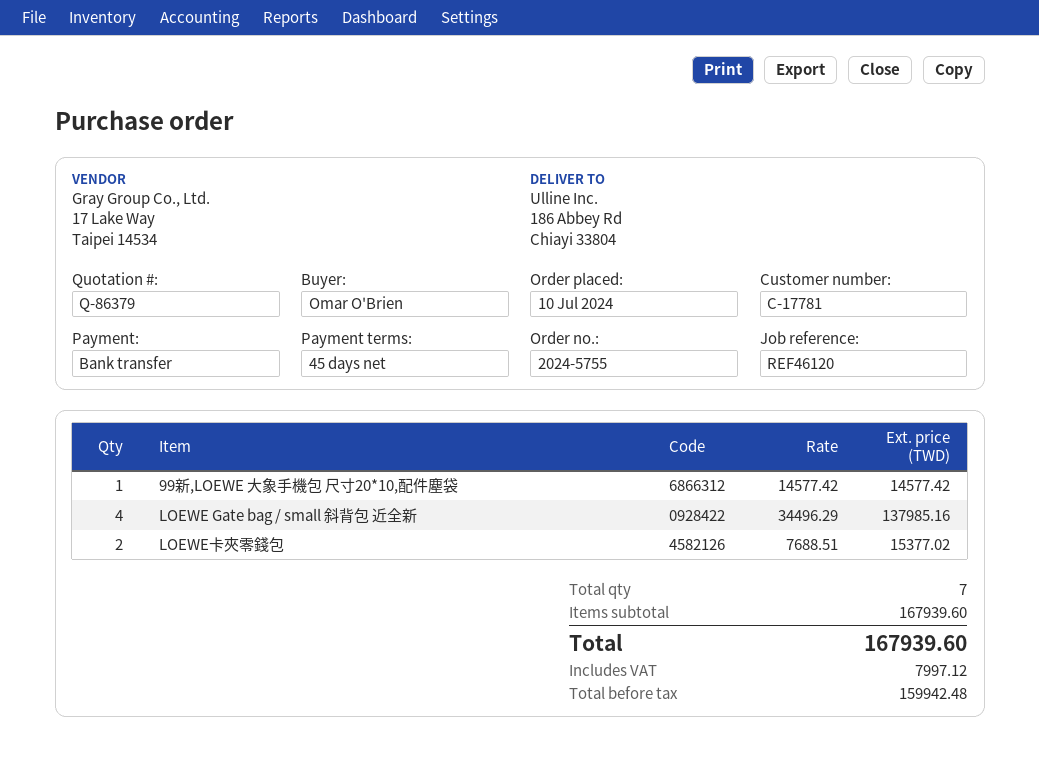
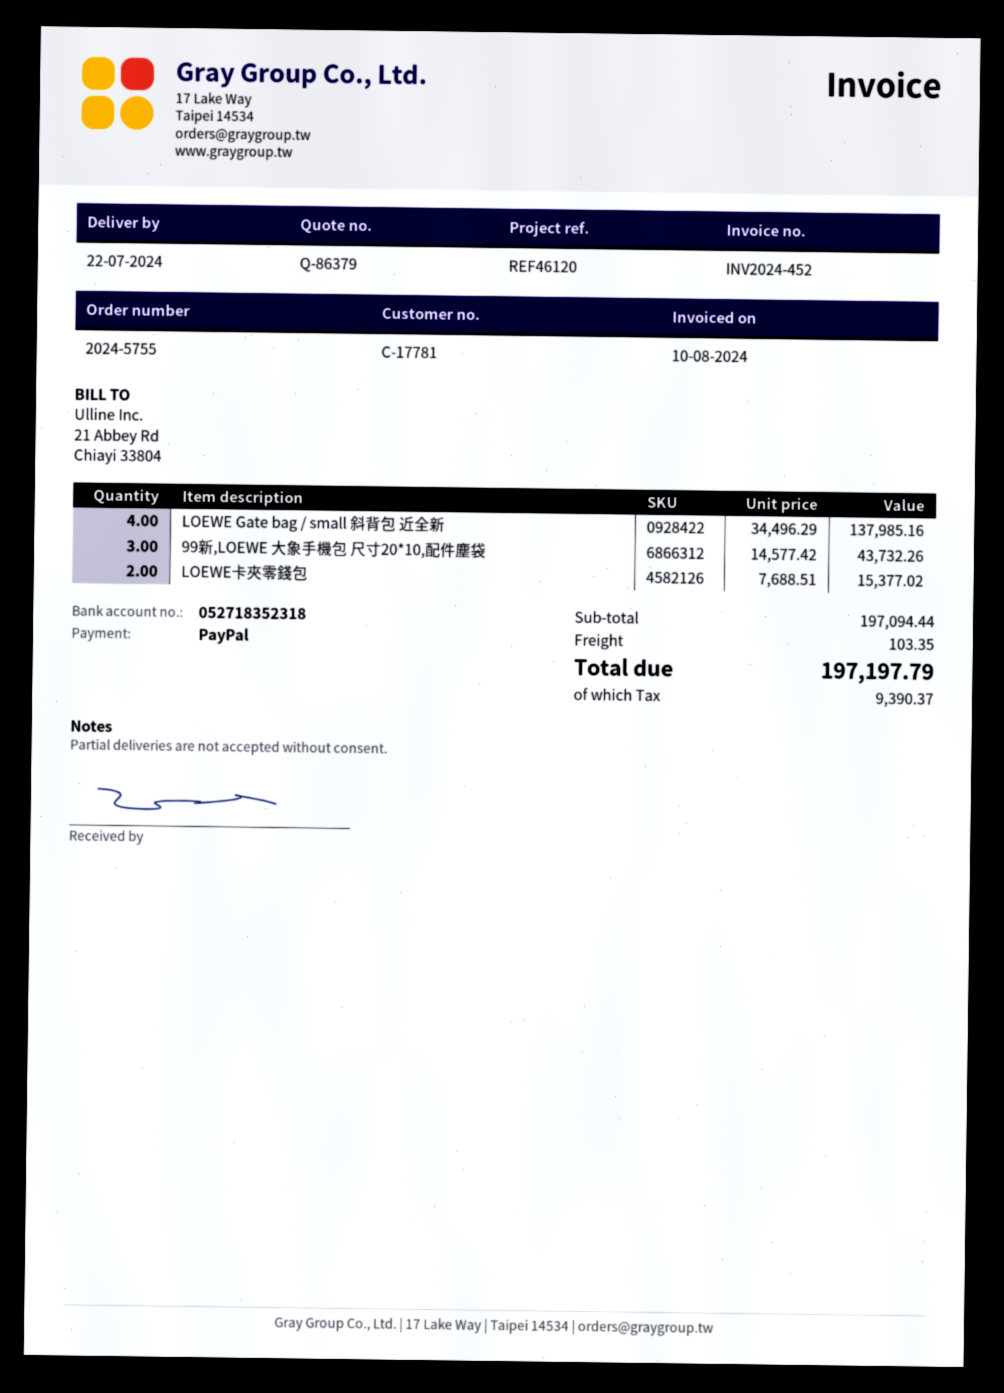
payment method: bank transfer -> PayPal
99新,LOEWE 大象手機包 尺寸20*10,配件塵袋: 1 x 14577.42 = 14577.42 -> 3 x 14577.42 = 43732.26
subtotal: 167939.60 -> 197094.44
shipping: none -> 103.35
tax: 7997.12 -> 9390.37
total: 167939.60 -> 197197.79

